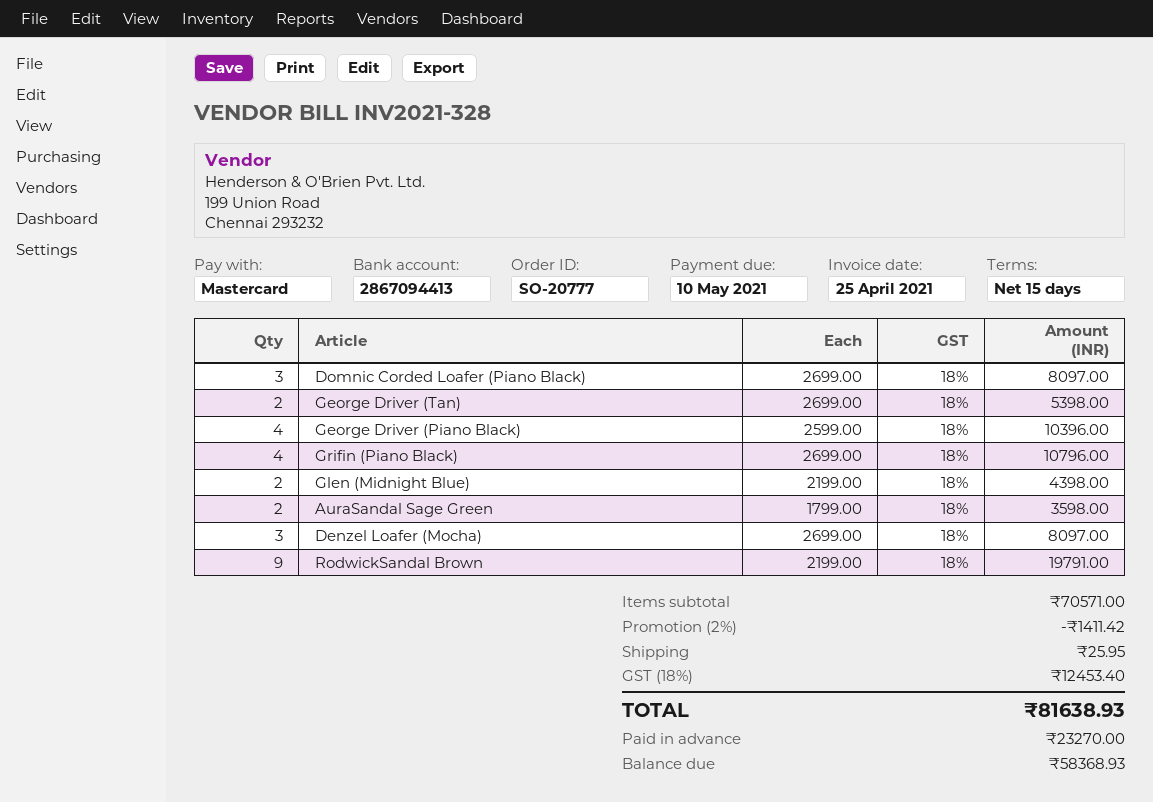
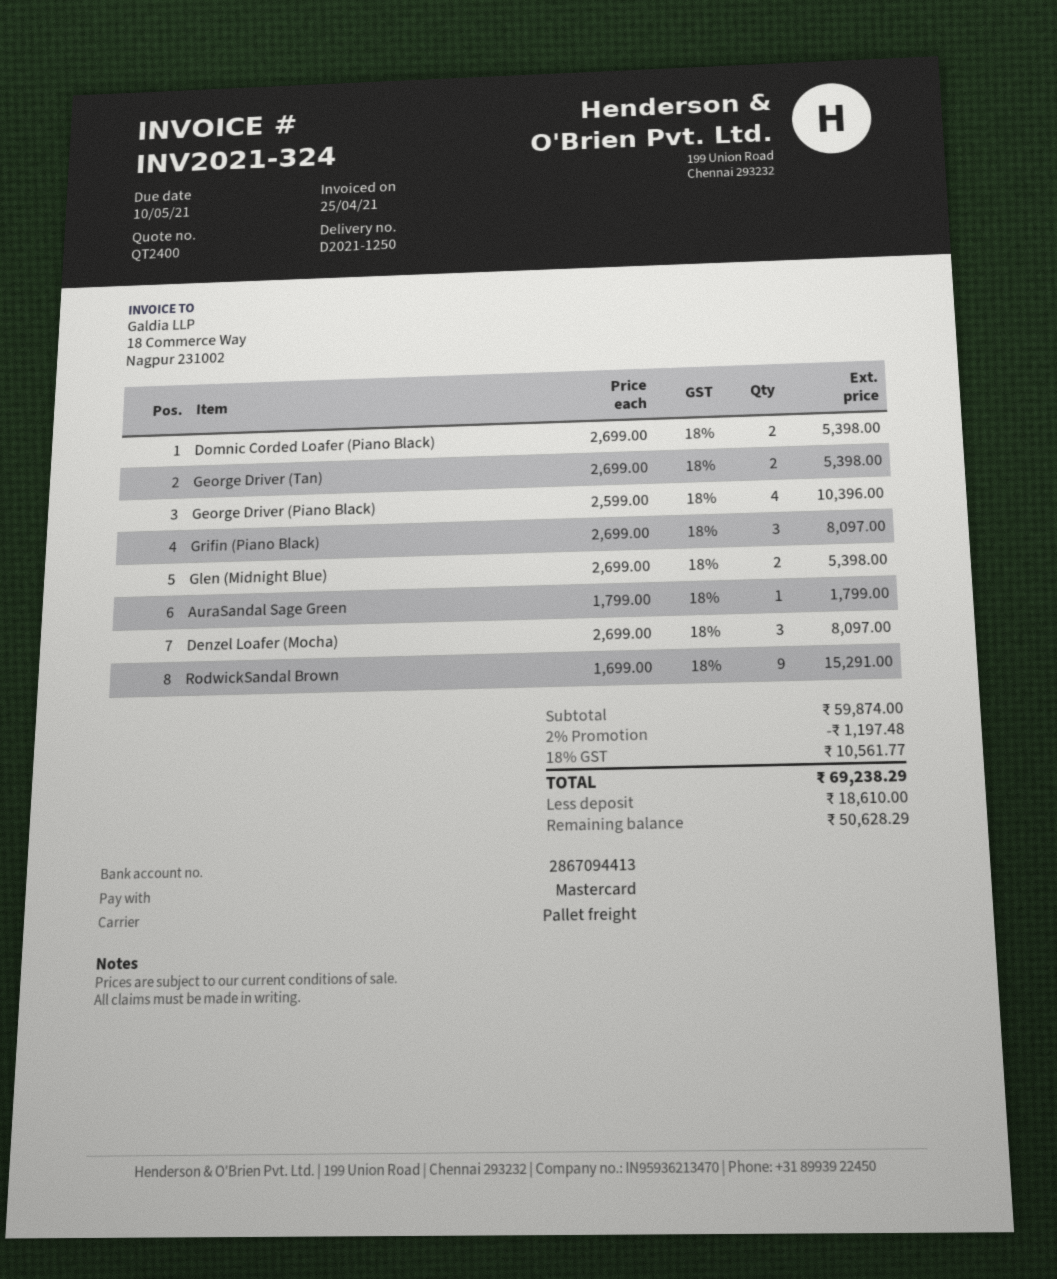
invoice number: INV2021-328 -> INV2021-324
Domnic Corded Loafer (Piano Black): 3 x 2699.00 = 8097.00 -> 2 x 2699.00 = 5398.00
Grifin (Piano Black): 4 x 2699.00 = 10796.00 -> 3 x 2699.00 = 8097.00
Glen (Midnight Blue): 2 x 2199.00 = 4398.00 -> 2 x 2699.00 = 5398.00
AuraSandal Sage Green: 2 x 1799.00 = 3598.00 -> 1 x 1799.00 = 1799.00
RodwickSandal Brown: 9 x 2199.00 = 19791.00 -> 9 x 1699.00 = 15291.00
subtotal: 70571.00 -> 59874.00
discount: 2% = 1411.42 -> 2% = 1197.48
shipping: 25.95 -> none
tax: 18% = 12453.40 -> 18% = 10561.77
total: 81638.93 -> 69238.29
deposit: 23270.00 -> 18610.00
balance: 58368.93 -> 50628.29

